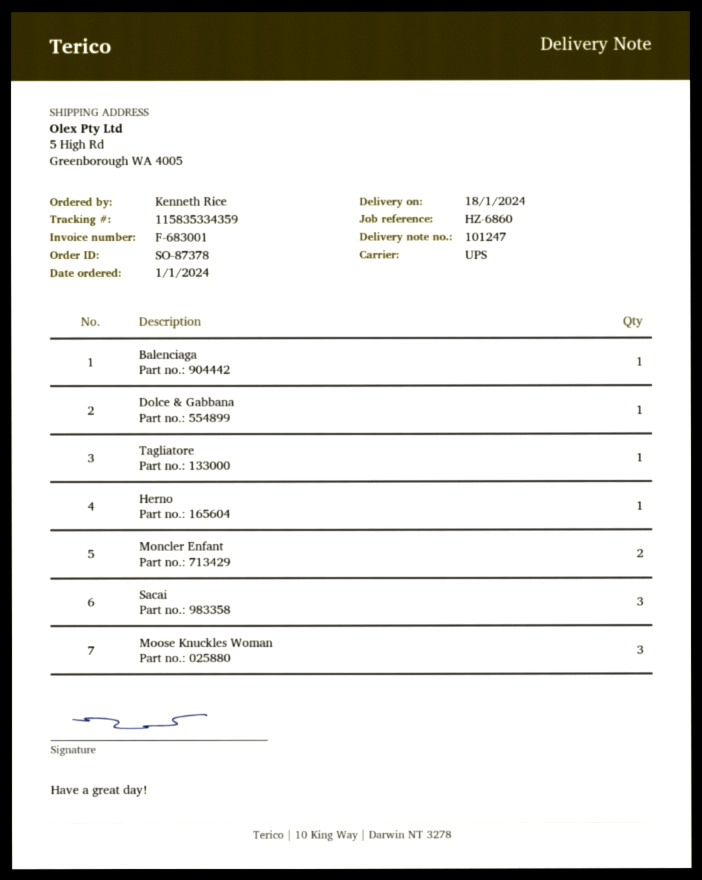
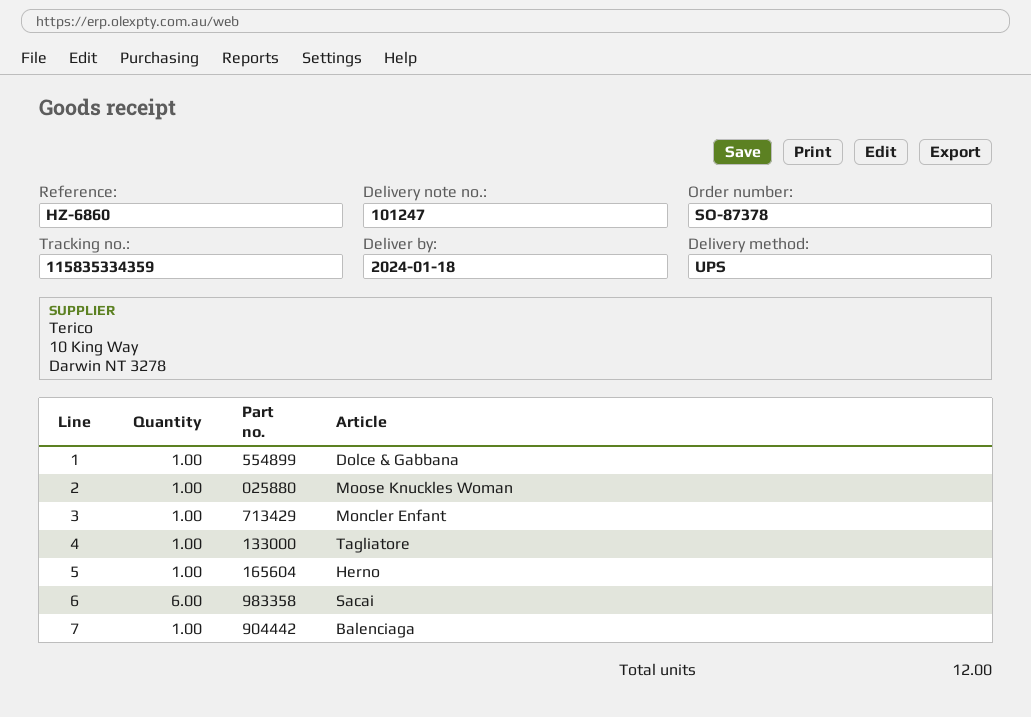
Moncler Enfant: 2 -> 1
Sacai: 3 -> 6
Moose Knuckles Woman: 3 -> 1

